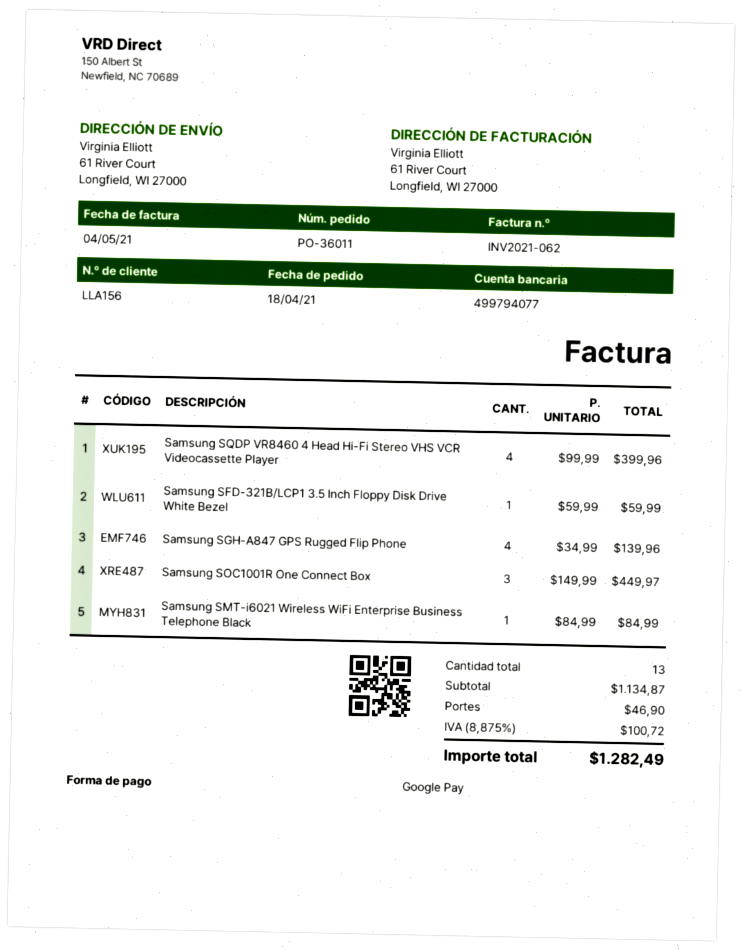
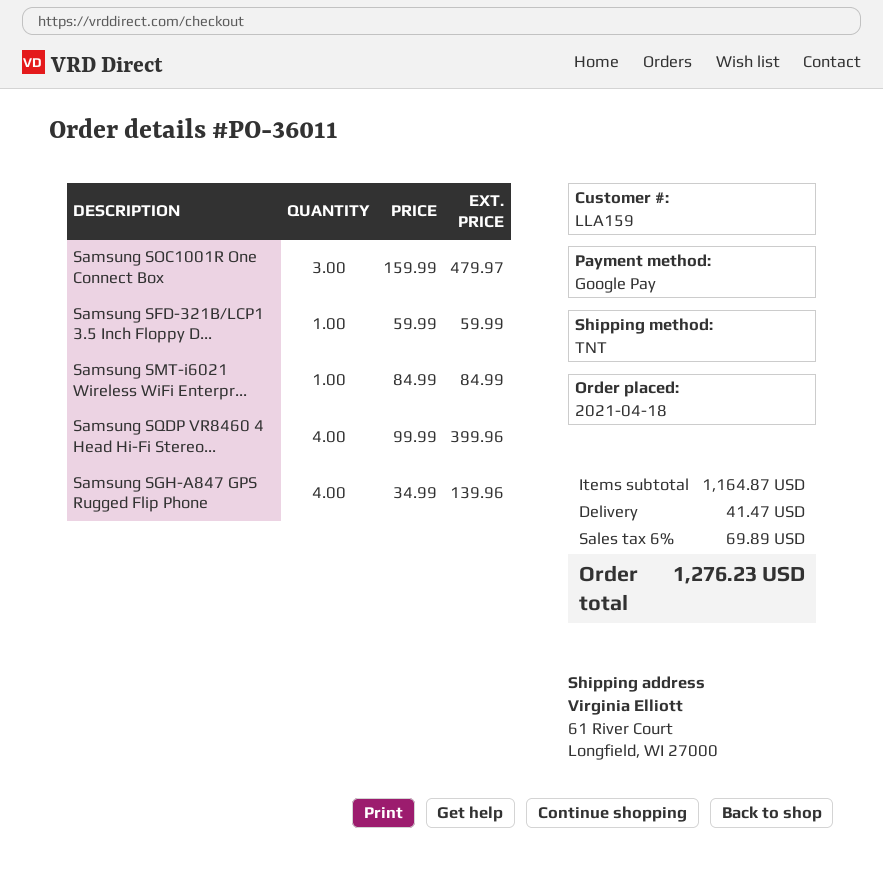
customer number: LLA156 -> LLA159
Samsung SOC1001R One Connect Box: 3 x 149.99 = 449.97 -> 3 x 159.99 = 479.97
subtotal: 1134.87 -> 1164.87
shipping: 46.90 -> 41.47
tax: 8.875% = 100.72 -> 6% = 69.89
total: 1282.49 -> 1276.23

